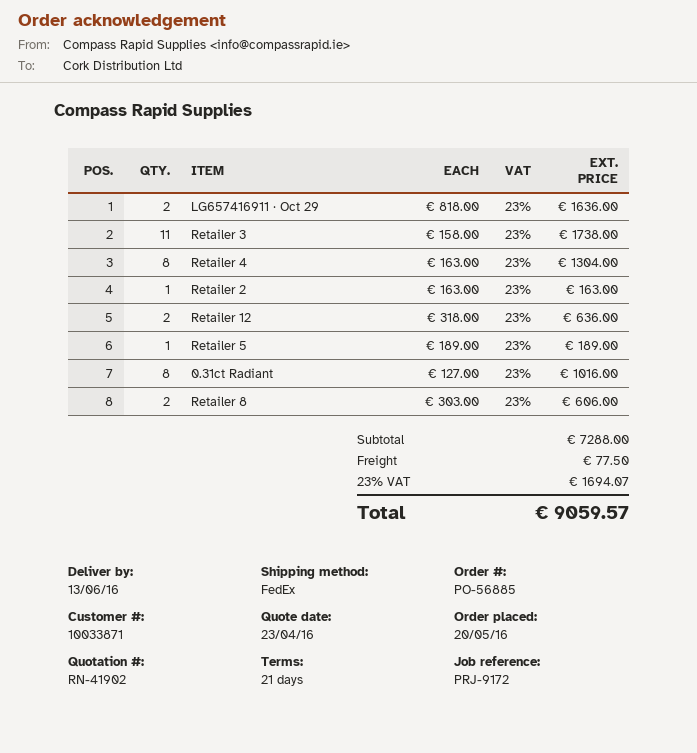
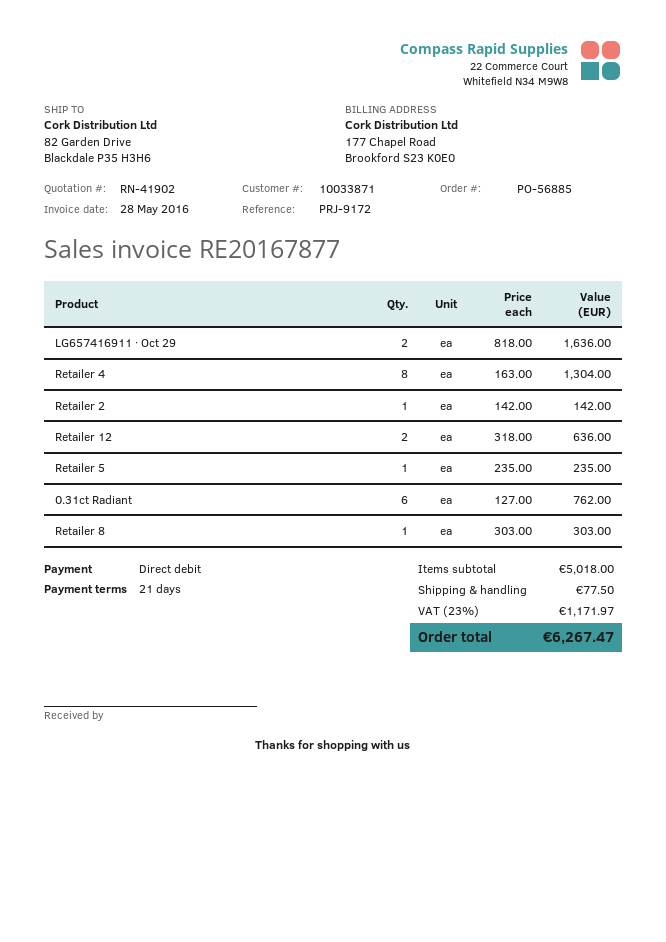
Retailer 3: 11 x 158.00 = 1738.00 -> none
Retailer 2: 1 x 163.00 = 163.00 -> 1 x 142.00 = 142.00
Retailer 5: 1 x 189.00 = 189.00 -> 1 x 235.00 = 235.00
0.31ct Radiant: 8 x 127.00 = 1016.00 -> 6 x 127.00 = 762.00
Retailer 8: 2 x 303.00 = 606.00 -> 1 x 303.00 = 303.00
subtotal: 7288.00 -> 5018.00
tax: 23% = 1694.07 -> 23% = 1171.97
total: 9059.57 -> 6267.47

